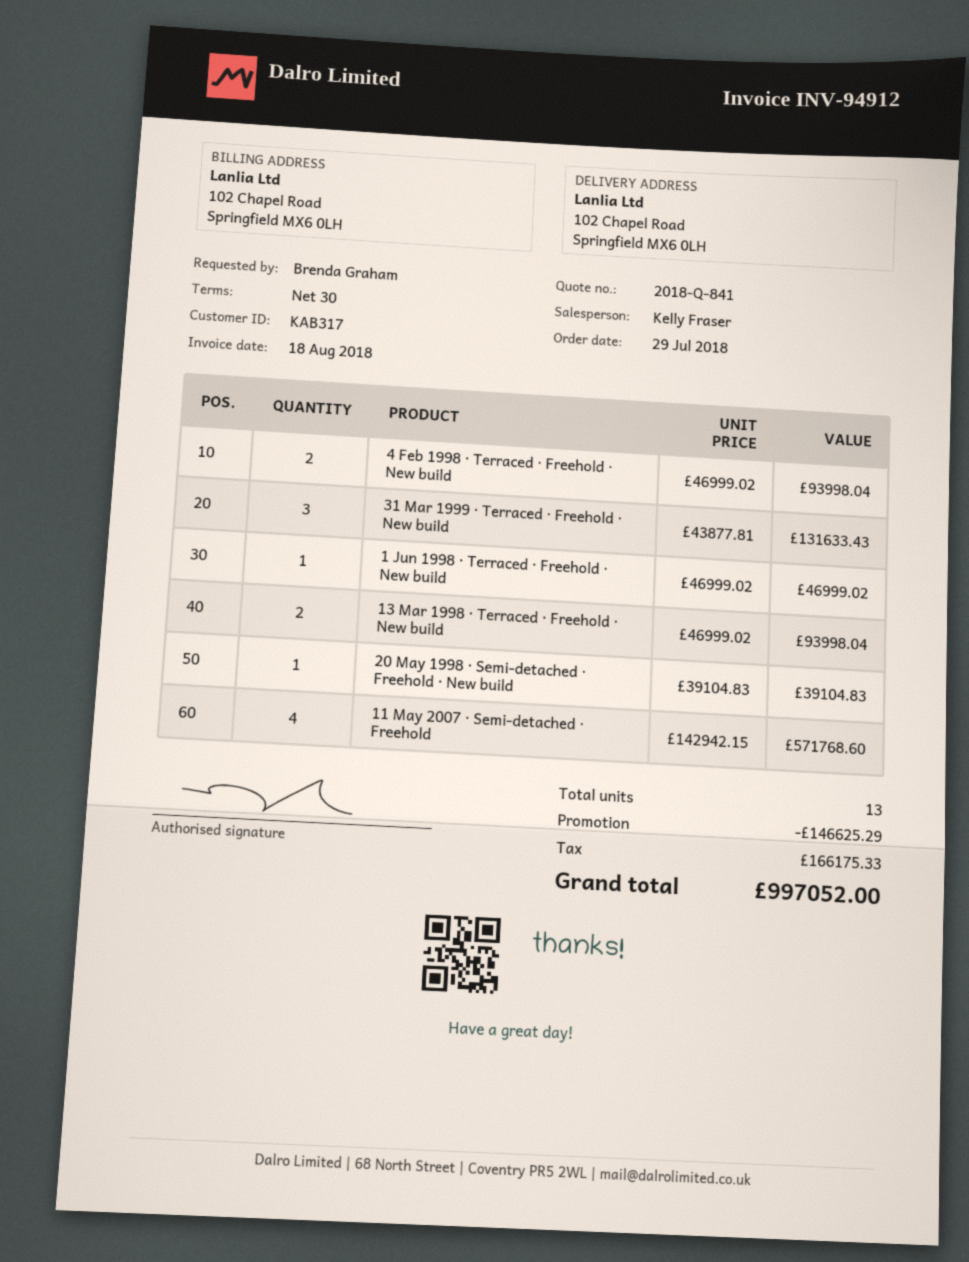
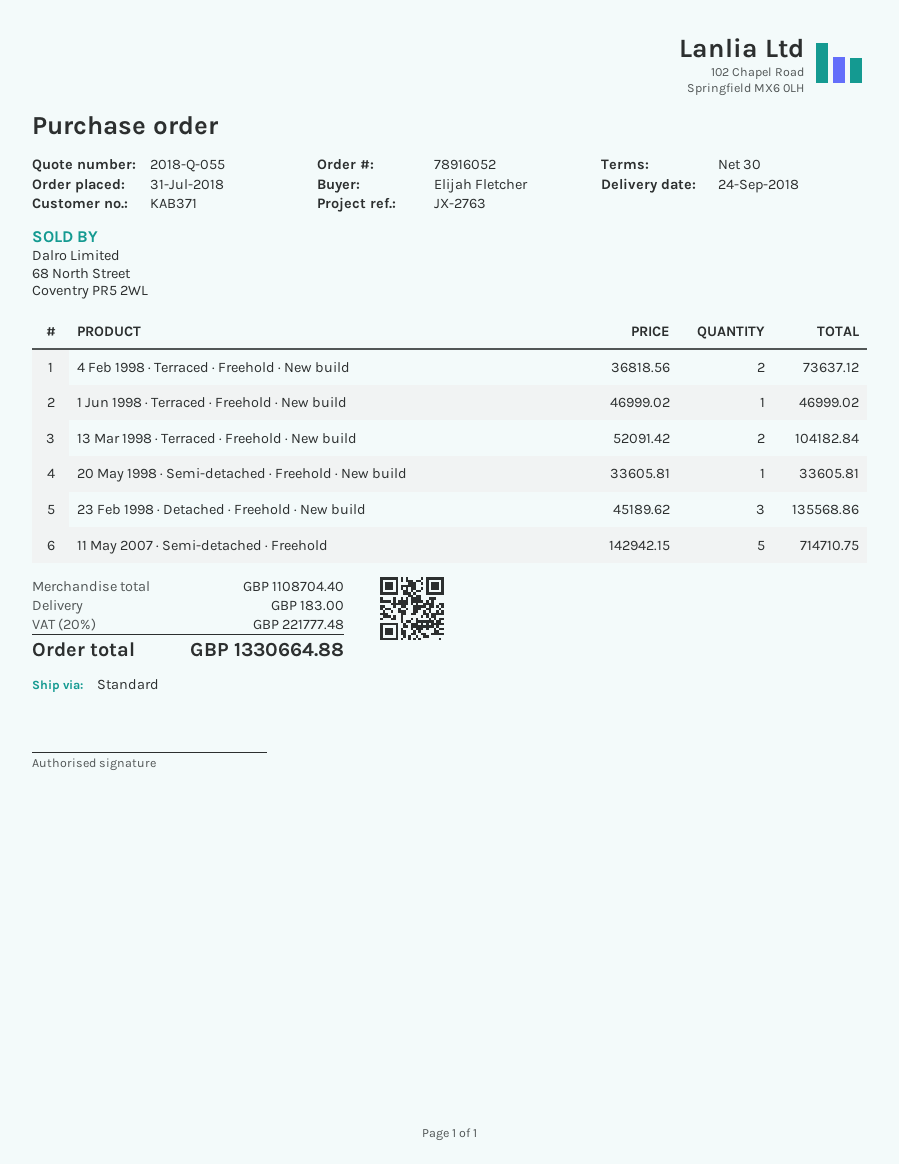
quote number: 2018-Q-841 -> 2018-Q-055
order date: 2018-07-29 -> 2018-07-31
customer number: KAB317 -> KAB371
ordered by: Brenda Graham -> Elijah Fletcher
4 Feb 1998 · Terraced · Freehold · New build: 2 x 46999.02 = 93998.04 -> 2 x 36818.56 = 73637.12
31 Mar 1999 · Terraced · Freehold · New build: 3 x 43877.81 = 131633.43 -> none
13 Mar 1998 · Terraced · Freehold · New build: 2 x 46999.02 = 93998.04 -> 2 x 52091.42 = 104182.84
20 May 1998 · Semi-detached · Freehold · New build: 1 x 39104.83 = 39104.83 -> 1 x 33605.81 = 33605.81
11 May 2007 · Semi-detached · Freehold: 4 x 142942.15 = 571768.60 -> 5 x 142942.15 = 714710.75
23 Feb 1998 · Detached · Freehold · New build: none -> 3 x 45189.62 = 135568.86
discount: 146625.29 -> none
shipping: none -> 183.00
tax: 166175.33 -> 221777.48
total: 997052.00 -> 1330664.88

